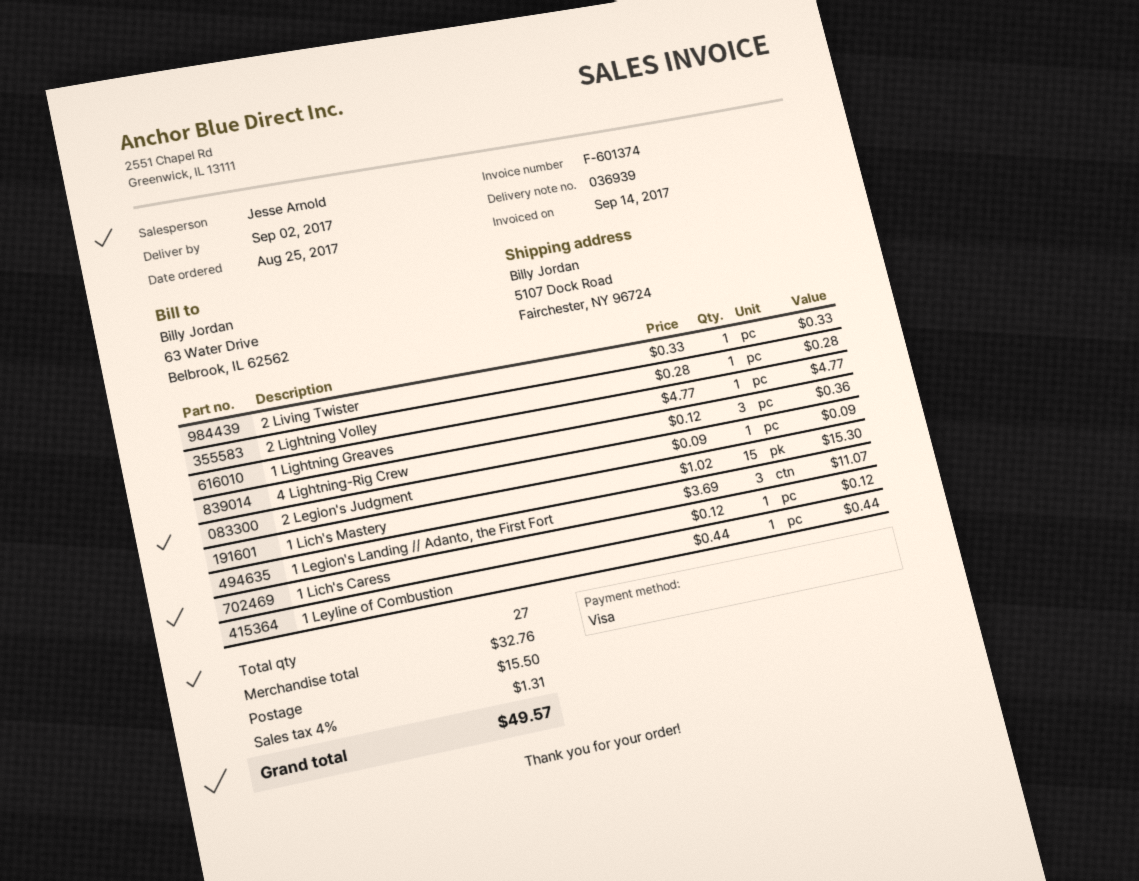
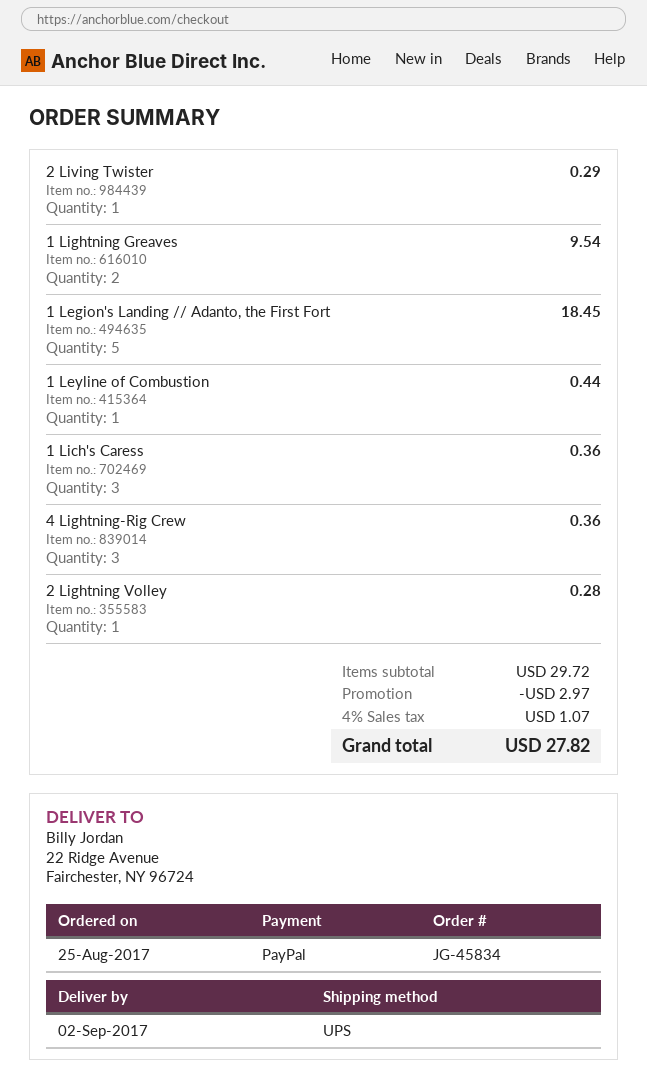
payment method: Visa -> PayPal
ship to: 5107 Dock Road, Fairchester, NY 96724 -> 22 Ridge Avenue, Fairchester, NY 96724
2 Living Twister: 1 for 0.33 -> 1 for 0.29
1 Lightning Greaves: 1 for 4.77 -> 2 for 9.54
2 Legion's Judgment: 1 for 0.09 -> none
1 Lich's Mastery: 15 for 15.30 -> none
1 Legion's Landing // Adanto, the First Fort: 3 for 11.07 -> 5 for 18.45
1 Lich's Caress: 1 for 0.12 -> 3 for 0.36
subtotal: 32.76 -> 29.72
discount: none -> 2.97
shipping: 15.50 -> none
tax: 4% = 1.31 -> 4% = 1.07
total: 49.57 -> 27.82

